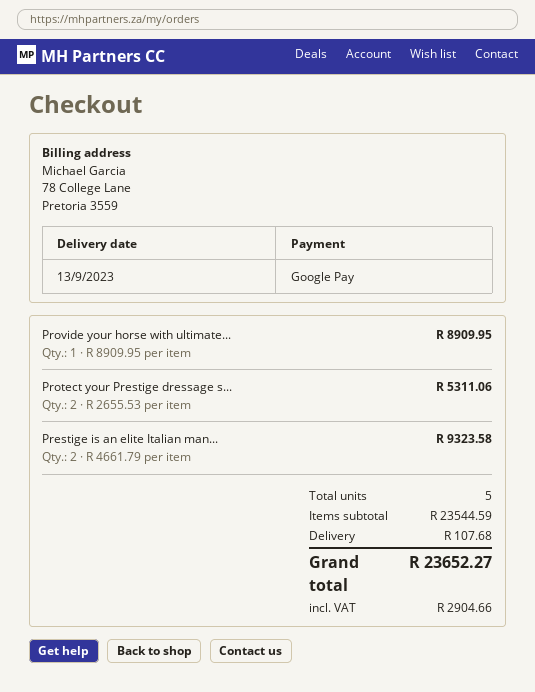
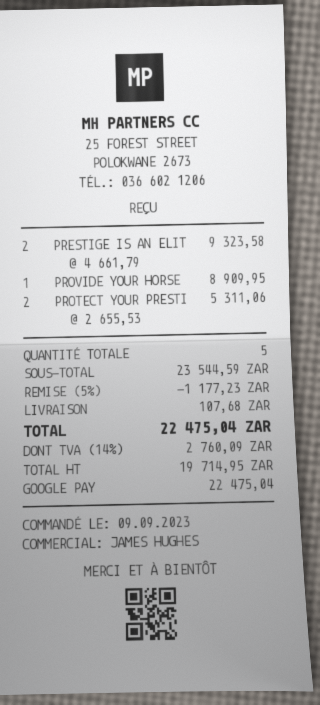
discount: none -> 5% = 1177.23
tax: 2904.66 -> 2760.09
total: 23652.27 -> 22475.04

